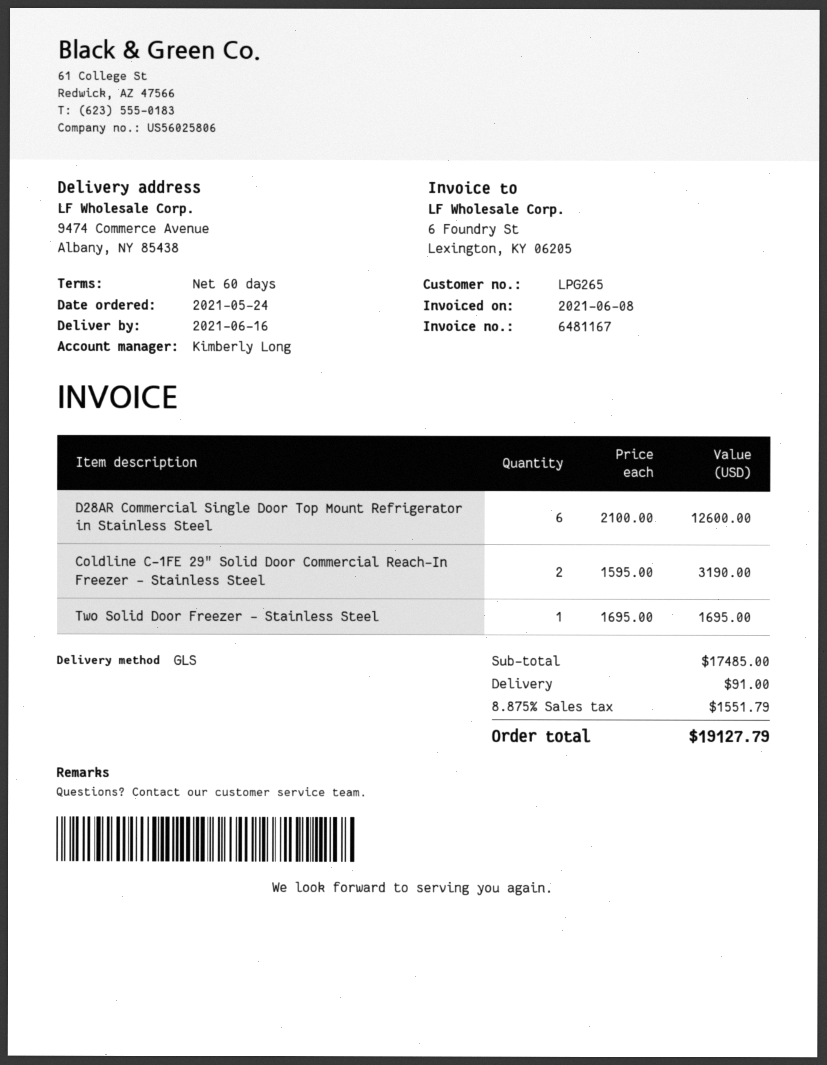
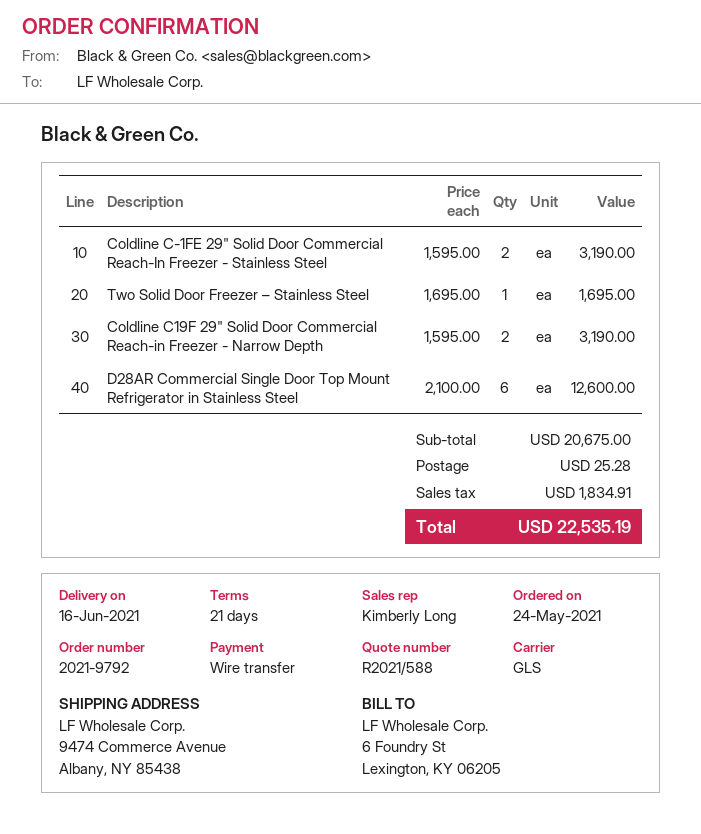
payment terms: 60 days -> 21 days
Coldline C19F 29" Solid Door Commercial Reach-in Freezer - Narrow Depth: none -> 2 x 1595.00 = 3190.00
subtotal: 17485.00 -> 20675.00
shipping: 91.00 -> 25.28
tax: 1551.79 -> 1834.91
total: 19127.79 -> 22535.19

